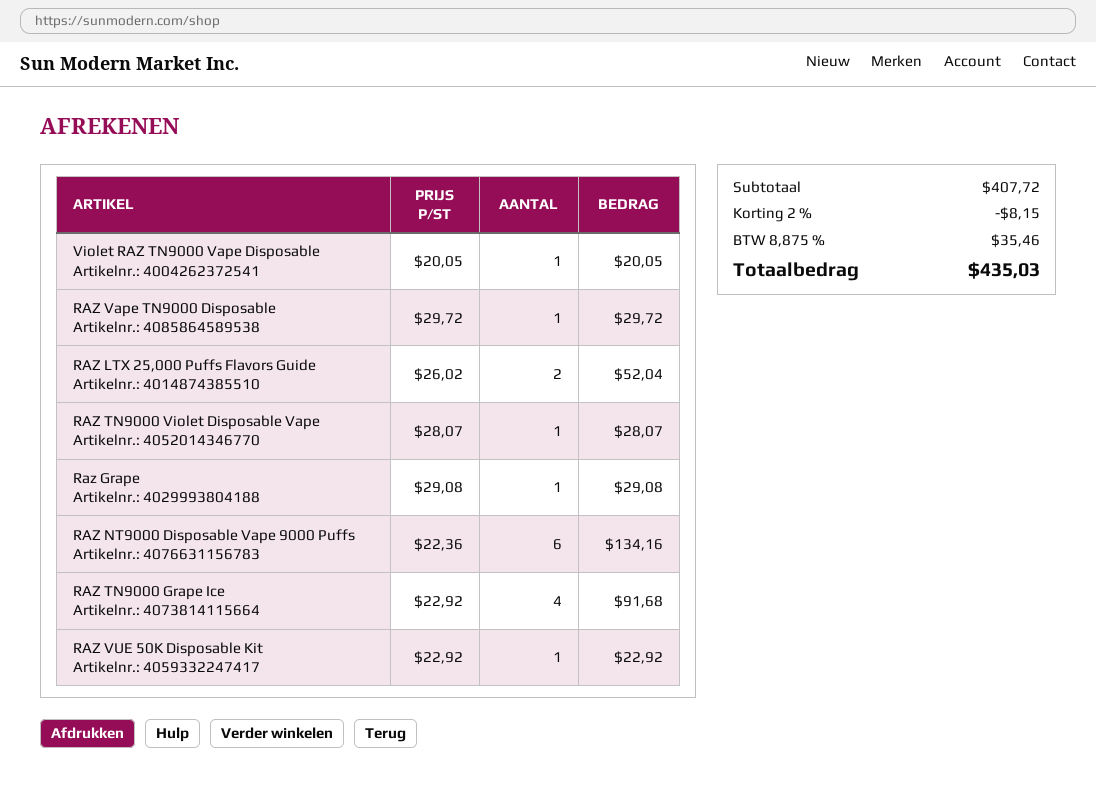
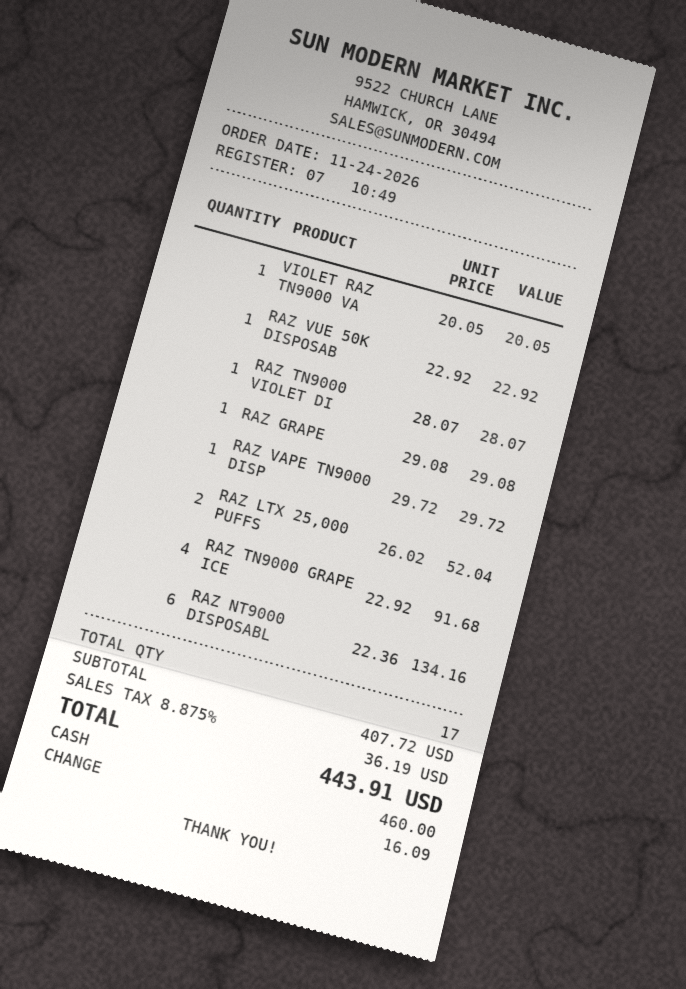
discount: 2% = 8.15 -> none
tax: 8.875% = 35.46 -> 8.875% = 36.19
total: 435.03 -> 443.91

